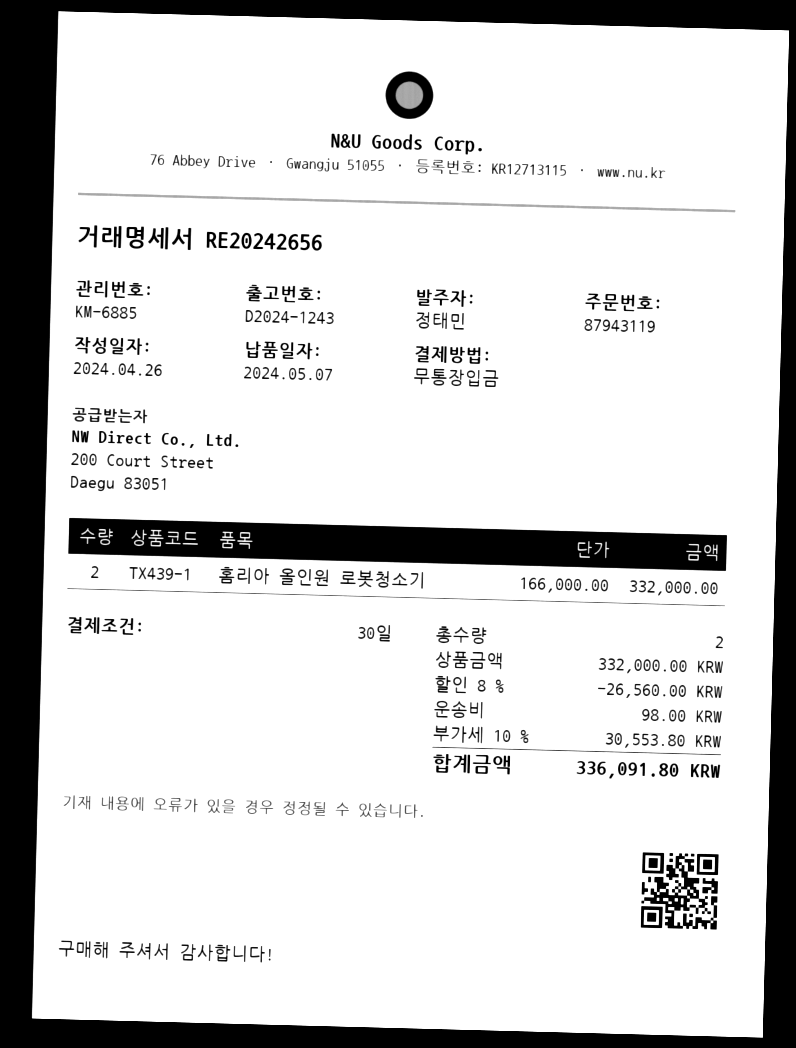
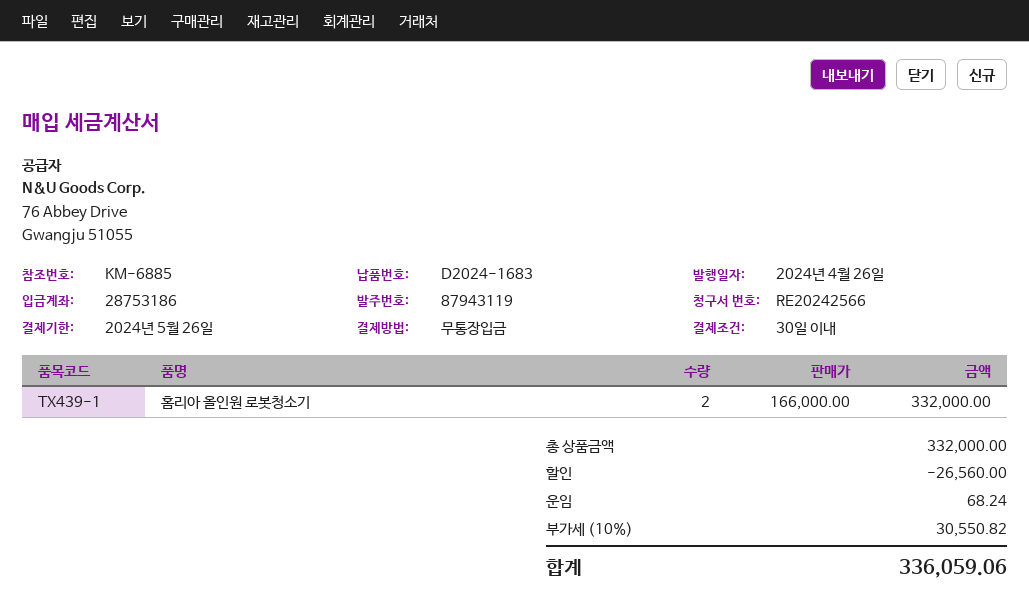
delivery note number: D2024-1243 -> D2024-1683
invoice number: RE20242656 -> RE20242566
shipping: 98.00 -> 68.24
tax: 10% = 30553.80 -> 10% = 30550.82
total: 336091.80 -> 336059.06

